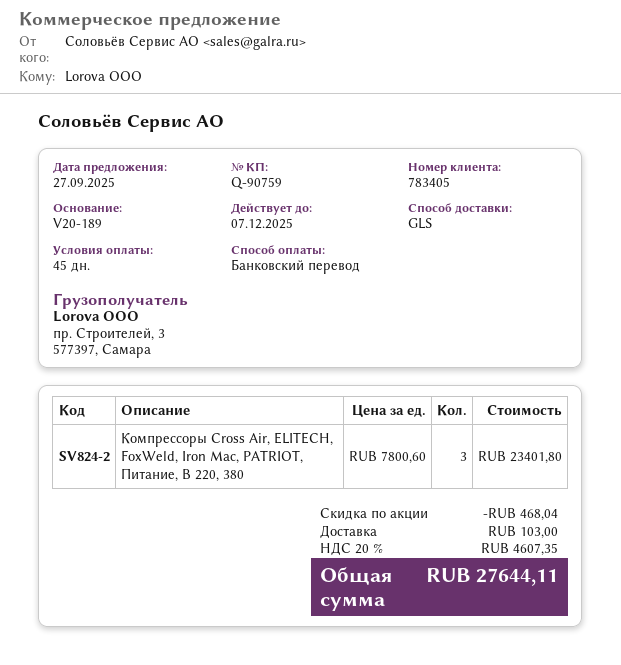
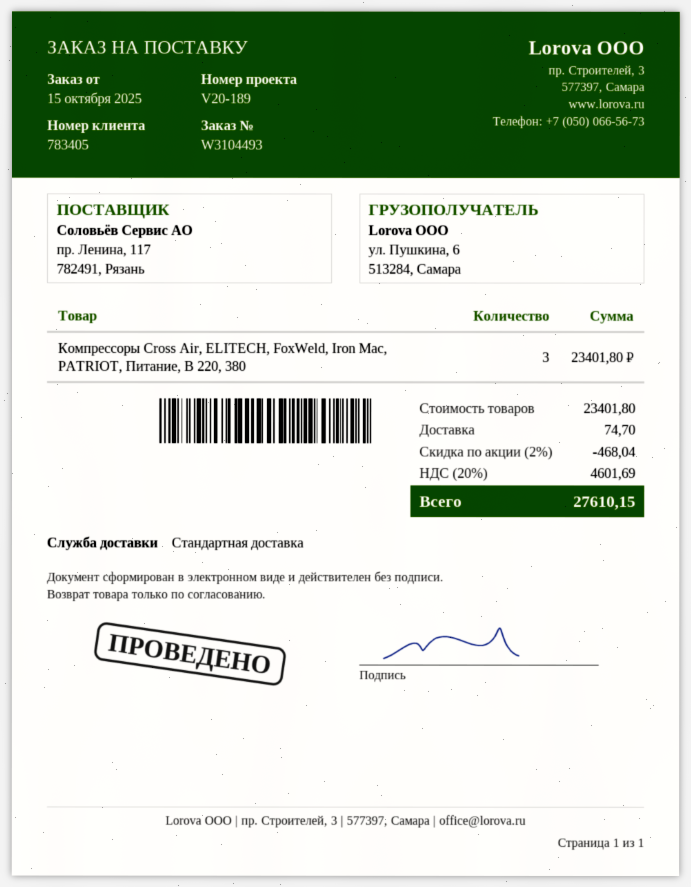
shipping method: GLS -> standard
ship to: пр. Строителей, 3, 577397, Самара -> ул. Пушкина, 6, 513284, Самара
shipping: 103.00 -> 74.70
tax: 20% = 4607.35 -> 20% = 4601.69
total: 27644.11 -> 27610.15

